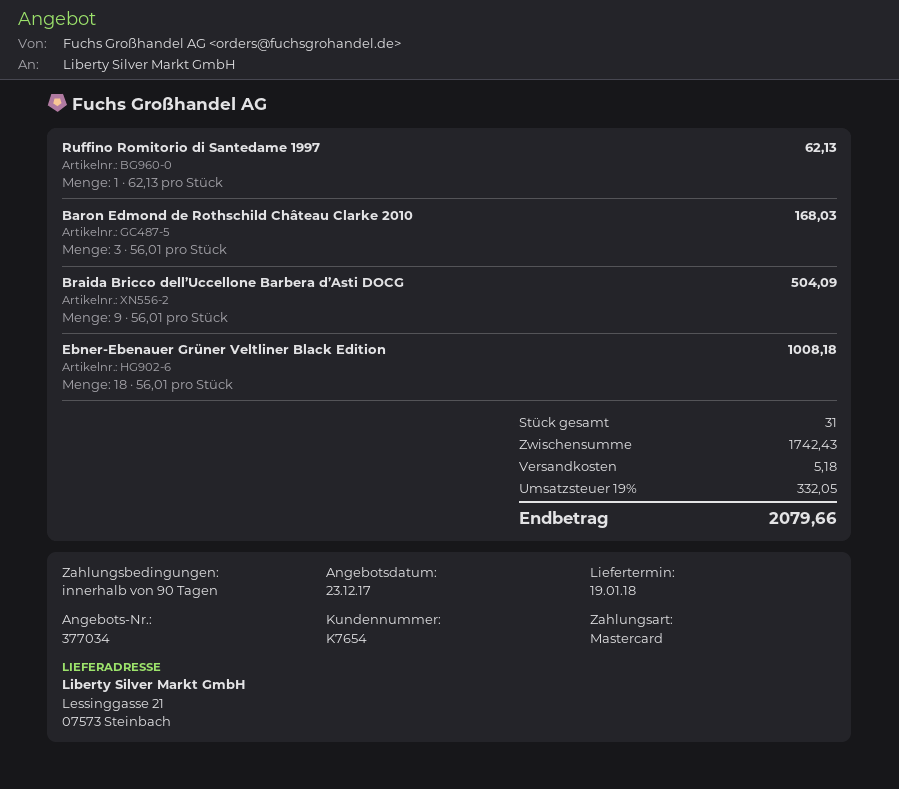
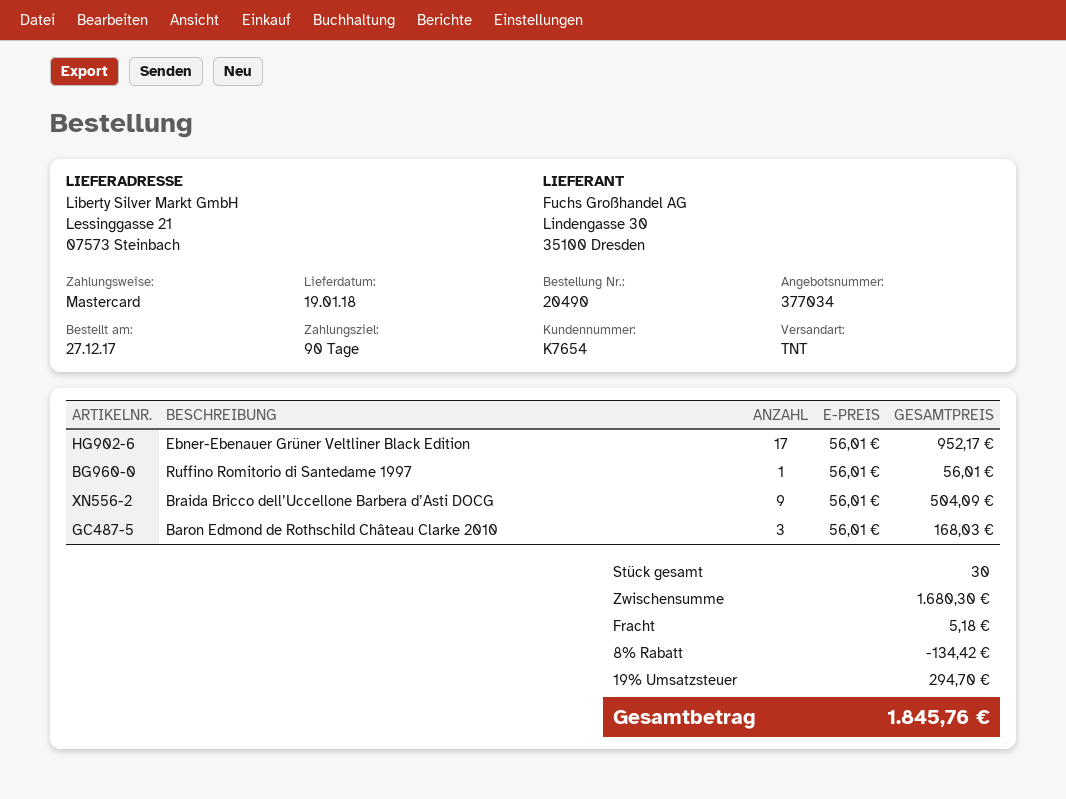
Ruffino Romitorio di Santedame 1997: 1 x 62.13 = 62.13 -> 1 x 56.01 = 56.01
Ebner-Ebenauer Grüner Veltliner Black Edition: 18 x 56.01 = 1008.18 -> 17 x 56.01 = 952.17
total quantity: 31 -> 30
subtotal: 1742.43 -> 1680.30
discount: none -> 8% = 134.42
tax: 19% = 332.05 -> 19% = 294.70
total: 2079.66 -> 1845.76

